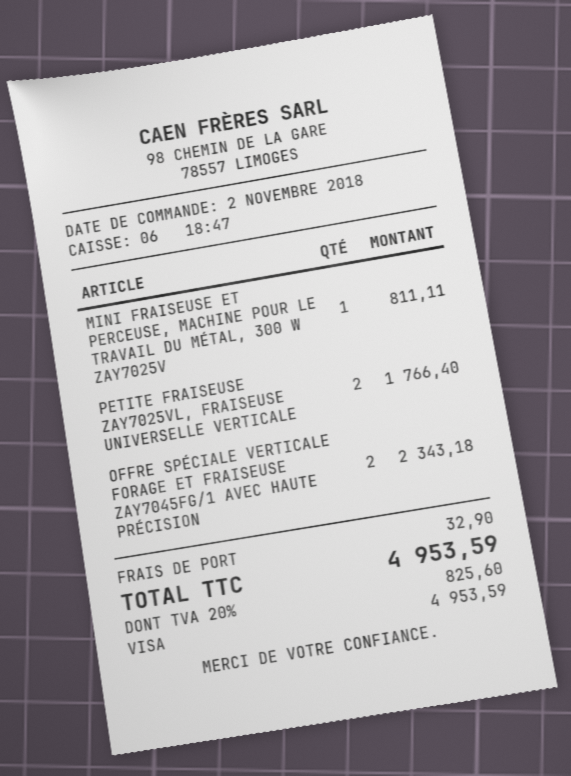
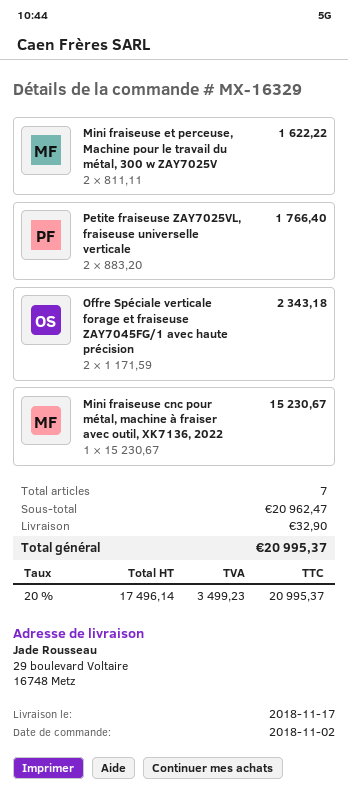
MINI FRAISEUSE ET PERCEUSE, MACHINE POUR LE TRAVAIL DU MÉTAL, 300 W ZAY7025V: 1 for 811.11 -> 2 for 1622.22
Mini fraiseuse cnc pour métal, machine à fraiser avec outil, XK7136, 2022: none -> 1 for 15230.67
tax: 20% = 825.60 -> 20% = 3499.23
total: 4953.59 -> 20995.37

